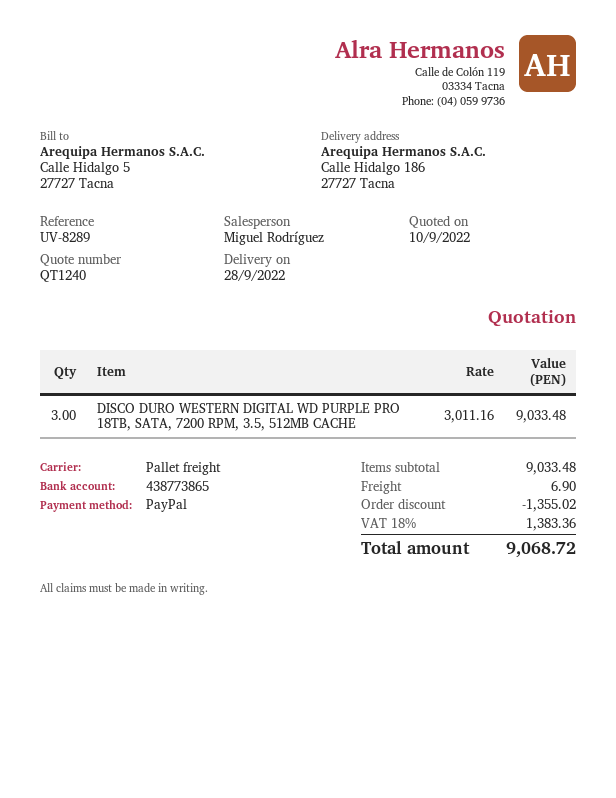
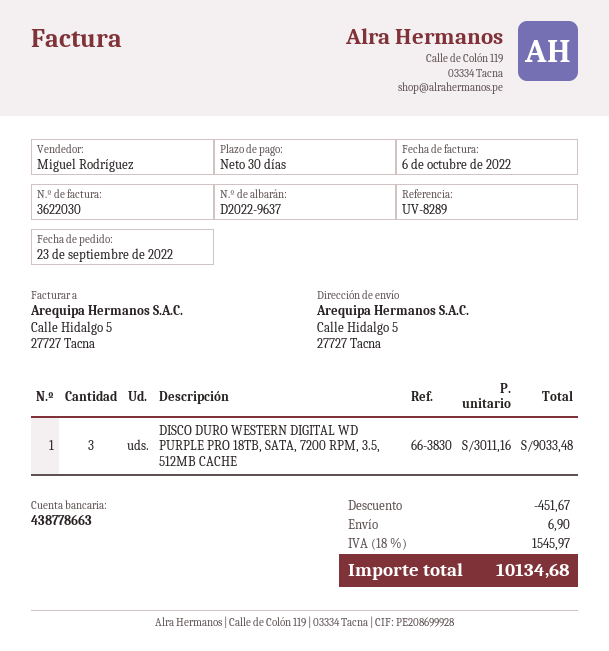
bank account: 438773865 -> 438778663
ship to: Calle Hidalgo 186, 27727 Tacna -> Calle Hidalgo 5, 27727 Tacna
discount: 1355.02 -> 451.67
tax: 18% = 1383.36 -> 18% = 1545.97
total: 9068.72 -> 10134.68

